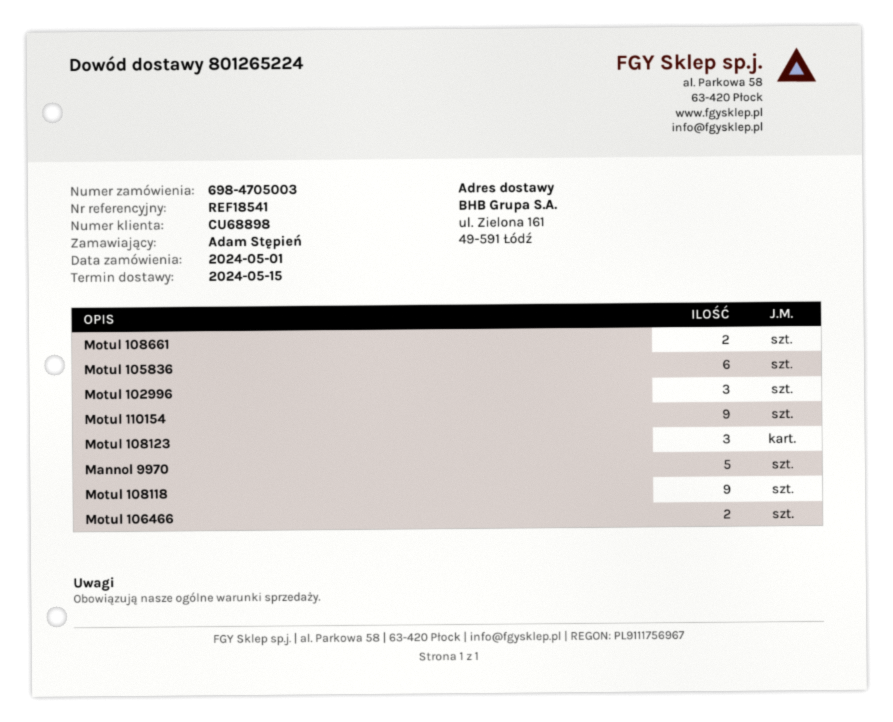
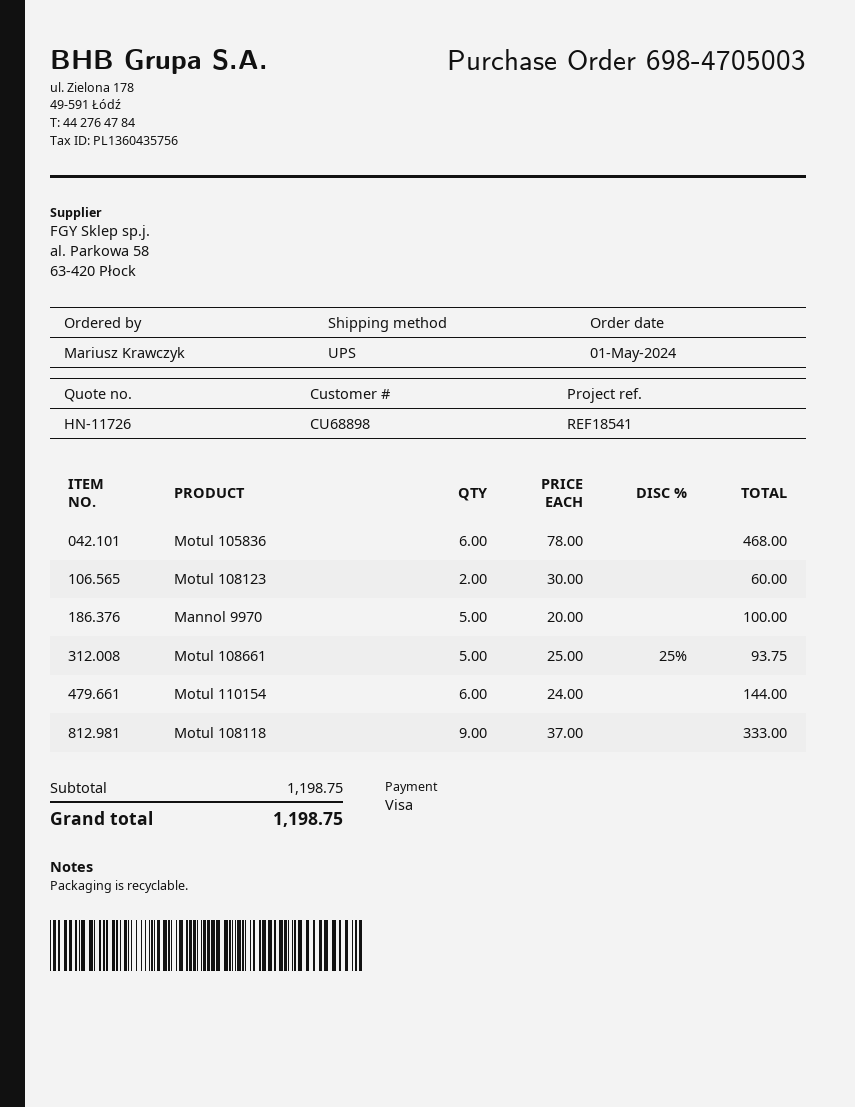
ordered by: Adam Stępień -> Mariusz Krawczyk
Motul 108661: 2 -> 5
Motul 102996: 3 -> none
Motul 110154: 9 -> 6
Motul 108123: 3 -> 2
Motul 106466: 2 -> none

